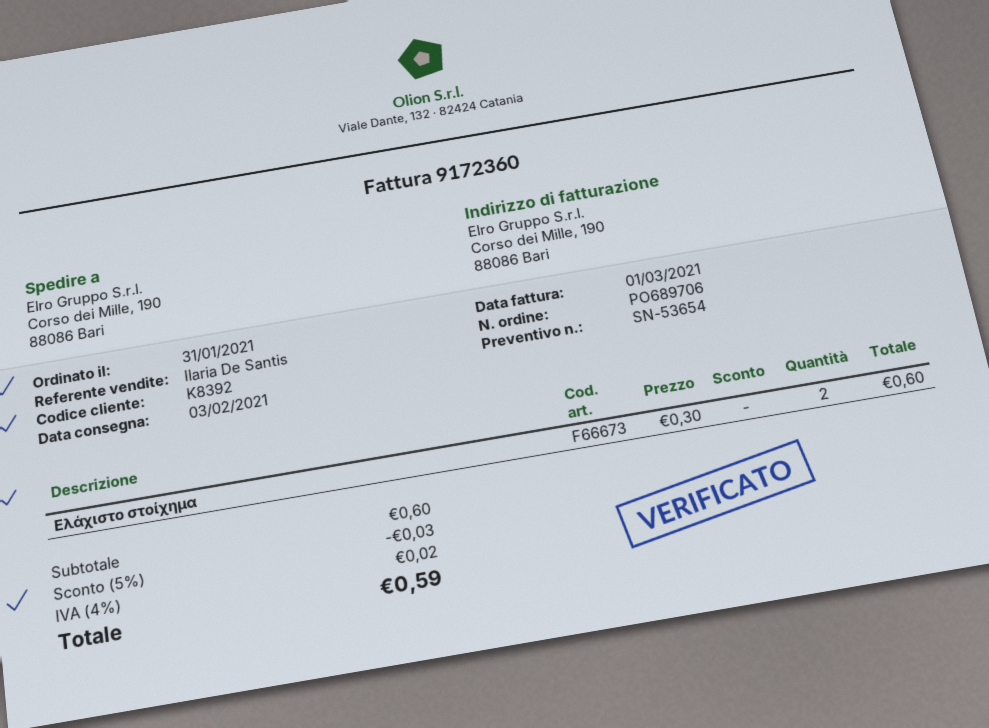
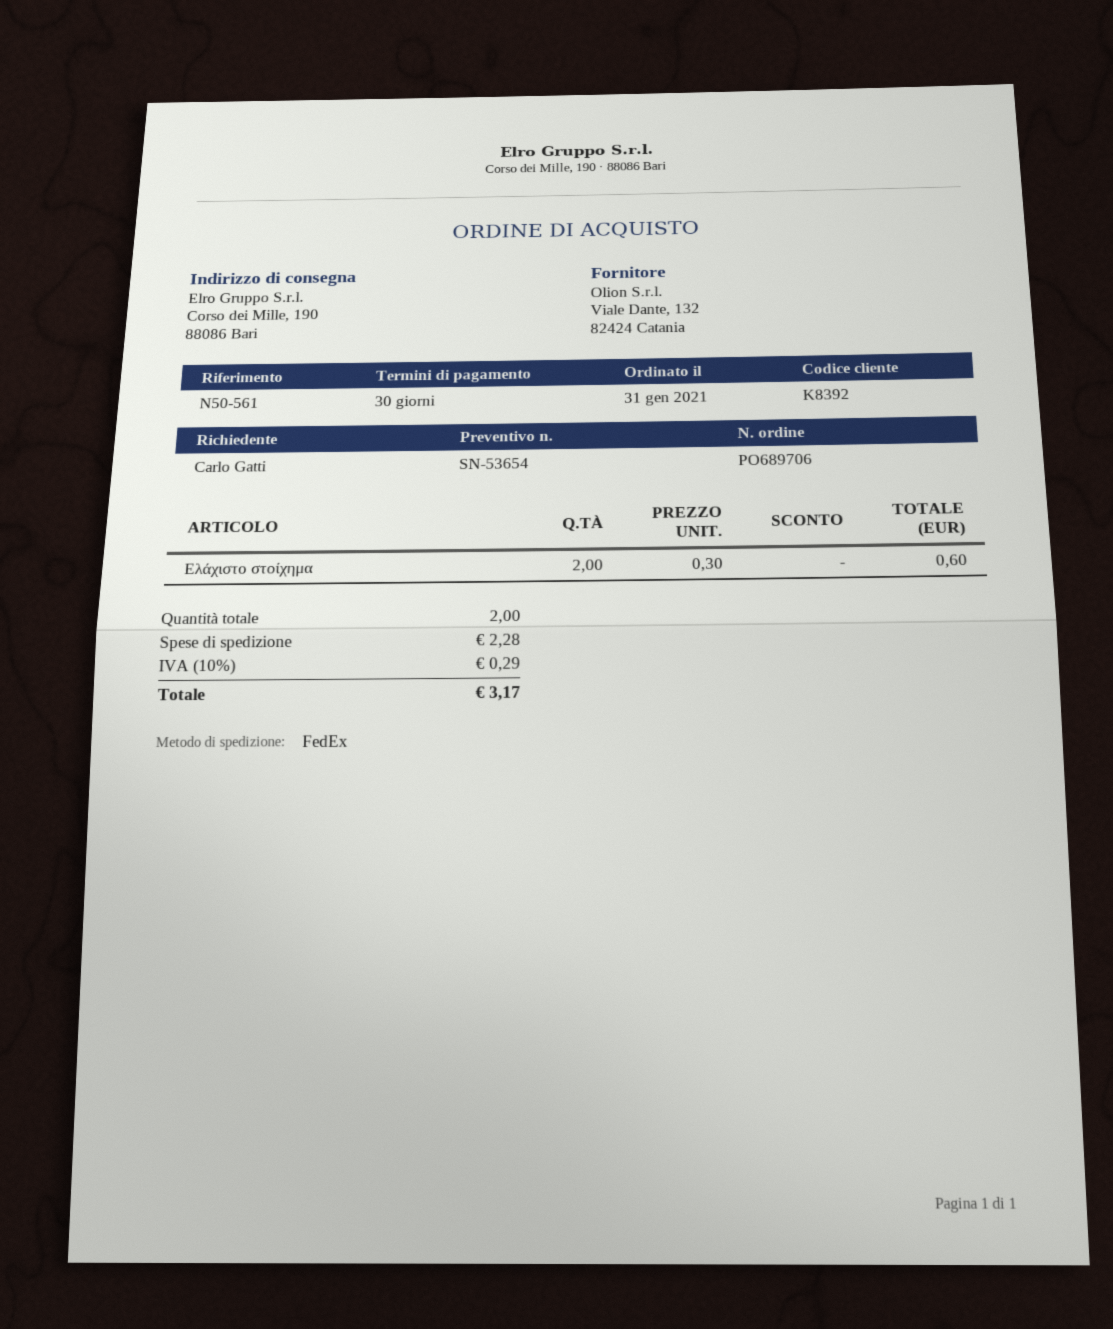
discount: 5% = 0.03 -> none
shipping: none -> 2.28
tax: 4% = 0.02 -> 10% = 0.29
total: 0.59 -> 3.17

